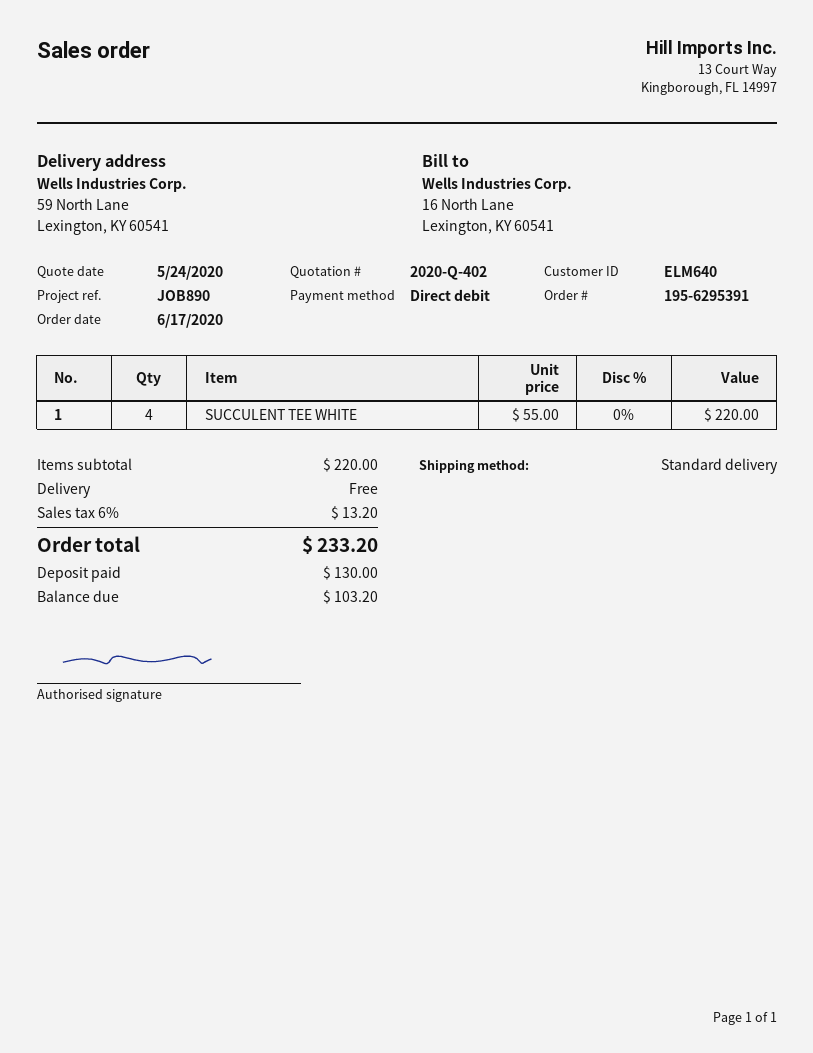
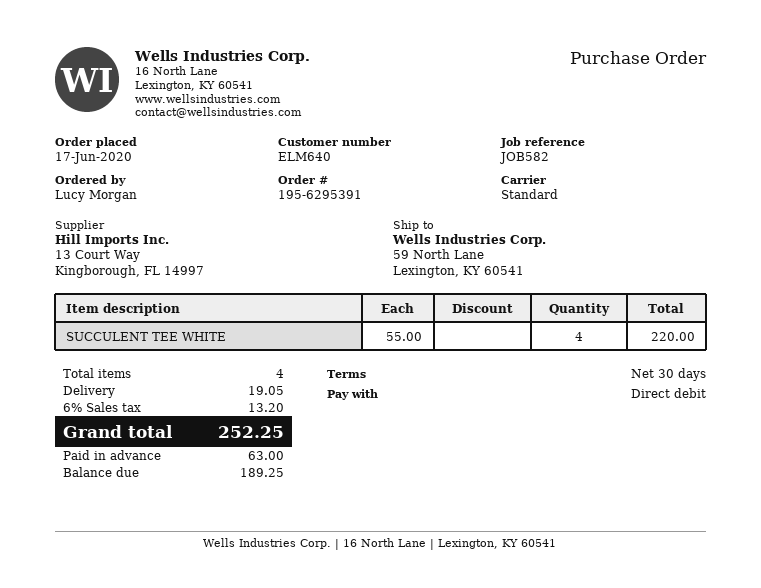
reference: JOB890 -> JOB582
shipping: 0.00 -> 19.05
total: 233.20 -> 252.25
deposit: 130.00 -> 63.00
balance: 103.20 -> 189.25

